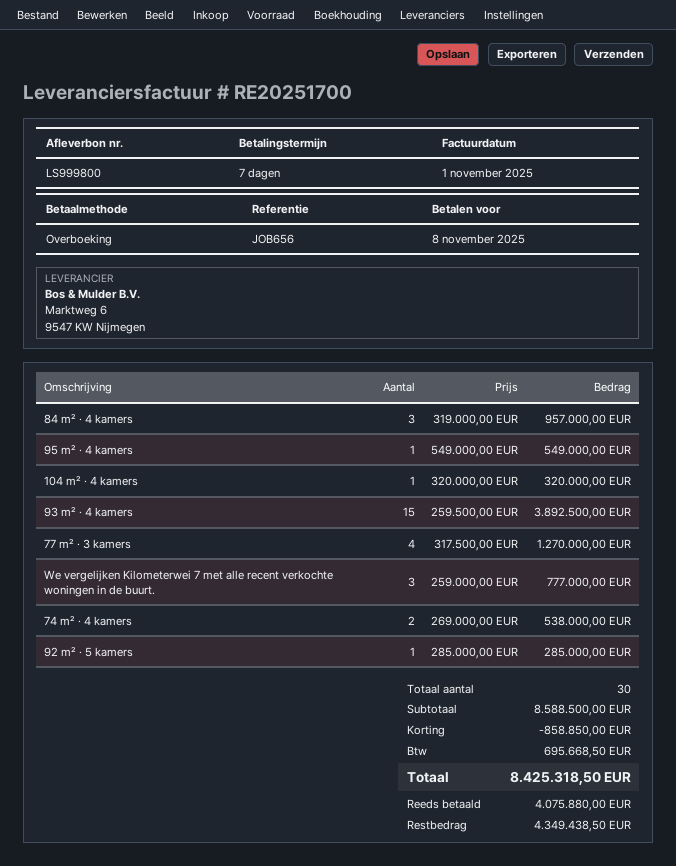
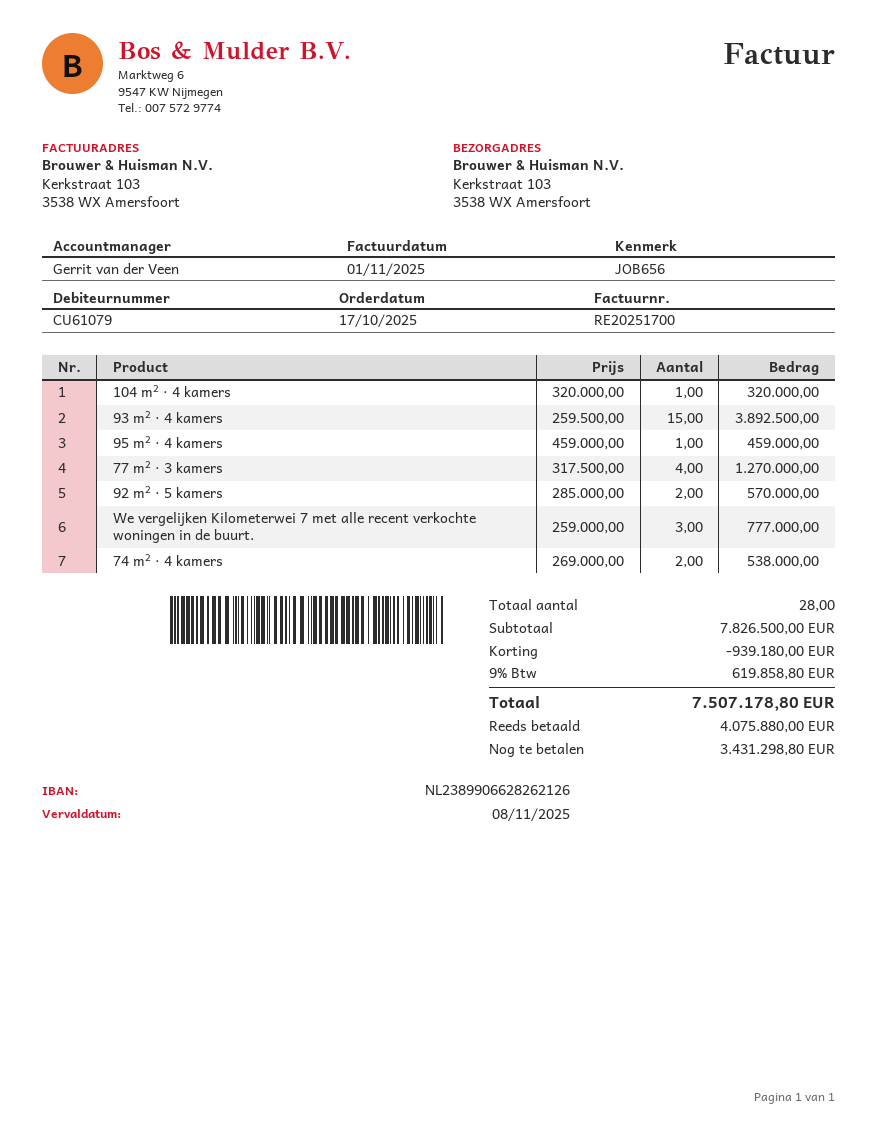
84 m² · 4 kamers: 3 x 319000.00 = 957000.00 -> none
95 m² · 4 kamers: 1 x 549000.00 = 549000.00 -> 1 x 459000.00 = 459000.00
92 m² · 5 kamers: 1 x 285000.00 = 285000.00 -> 2 x 285000.00 = 570000.00
total quantity: 30 -> 28
subtotal: 8588500.00 -> 7826500.00
discount: 858850.00 -> 939180.00
tax: 695668.50 -> 619858.80
total: 8425318.50 -> 7507178.80
balance: 4349438.50 -> 3431298.80

